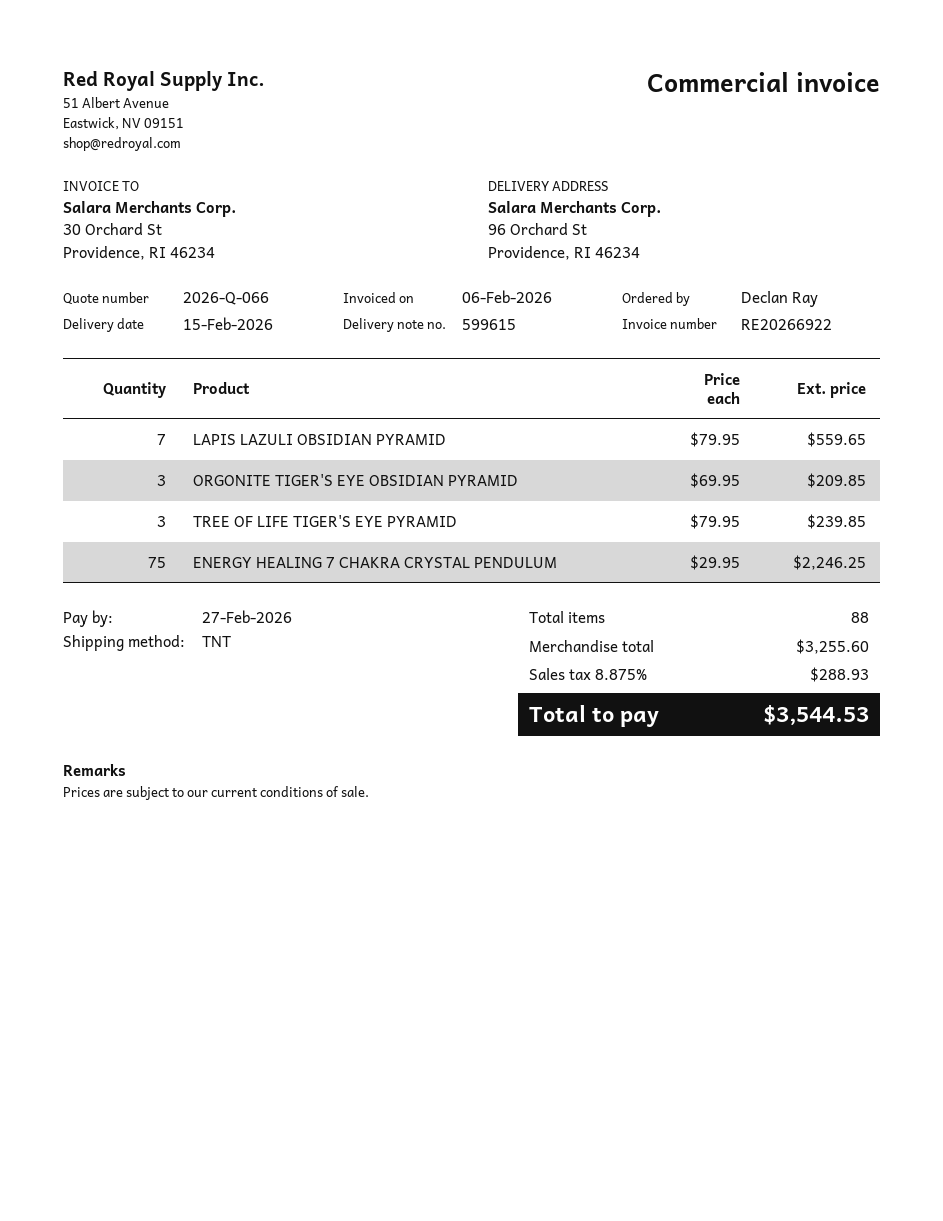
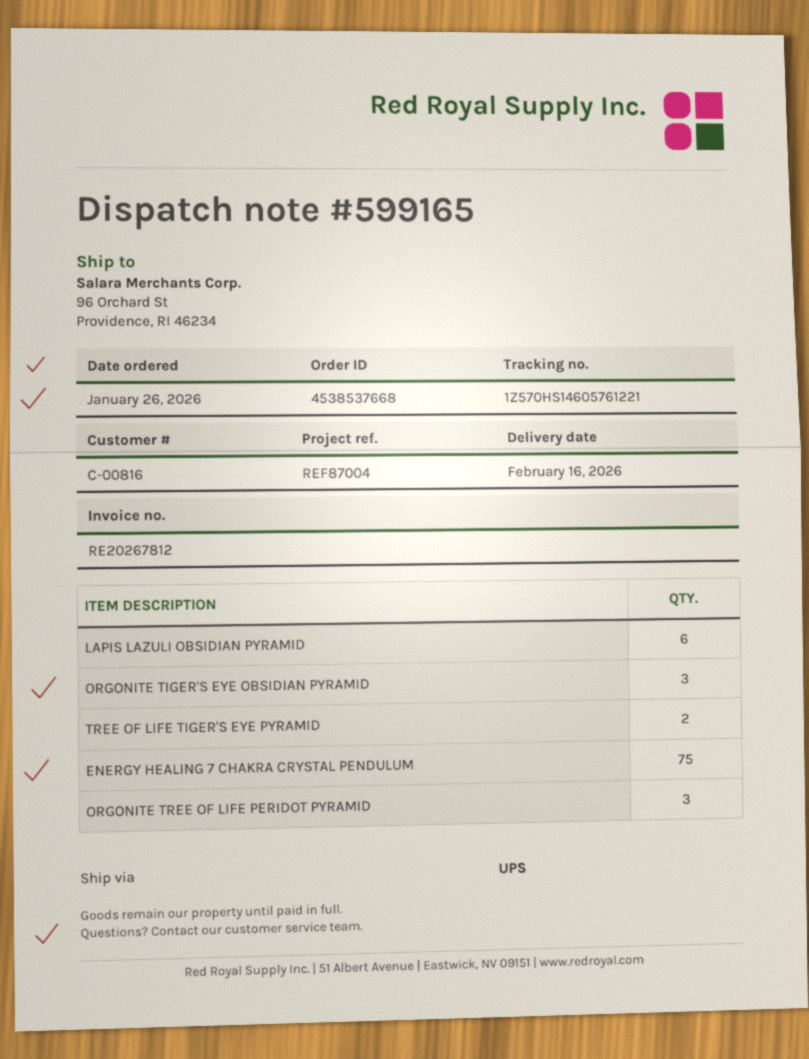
delivery note number: 599615 -> 599165
delivery date: 2026-02-15 -> 2026-02-16
invoice number: RE20266922 -> RE20267812
shipping method: TNT -> UPS
LAPIS LAZULI OBSIDIAN PYRAMID: 7 -> 6
TREE OF LIFE TIGER'S EYE PYRAMID: 3 -> 2
ORGONITE TREE OF LIFE PERIDOT PYRAMID: none -> 3

